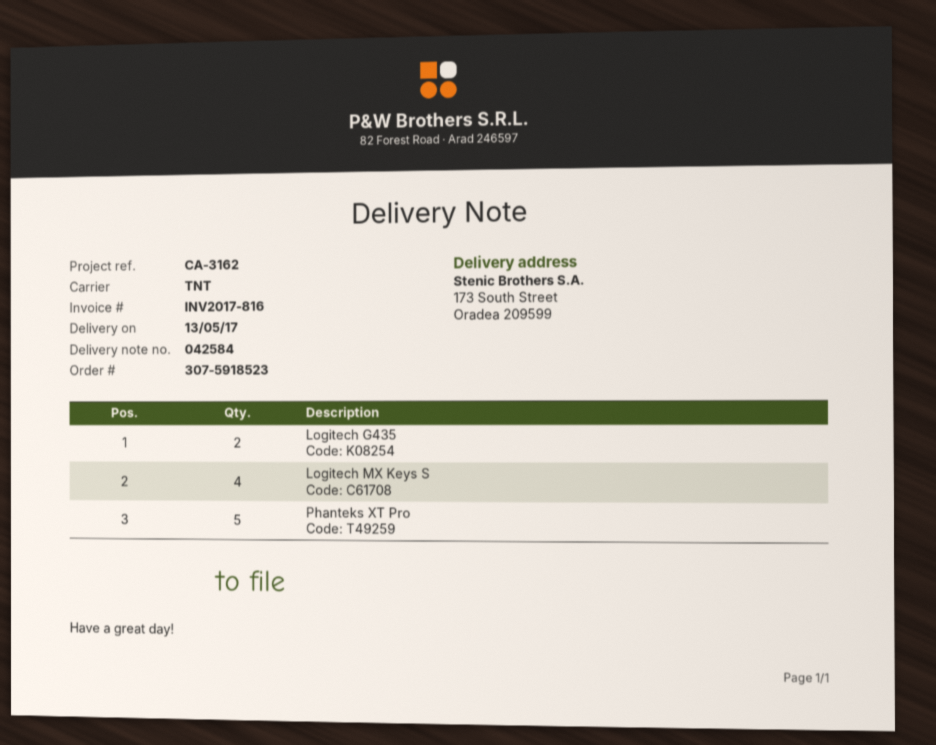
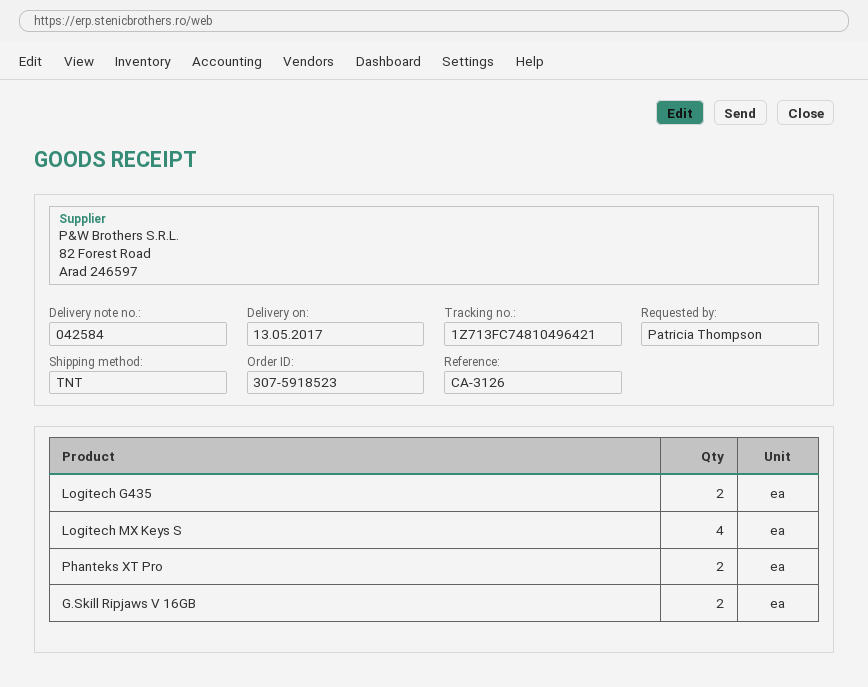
reference: CA-3162 -> CA-3126
Phanteks XT Pro: 5 -> 2
G.Skill Ripjaws V 16GB: none -> 2

